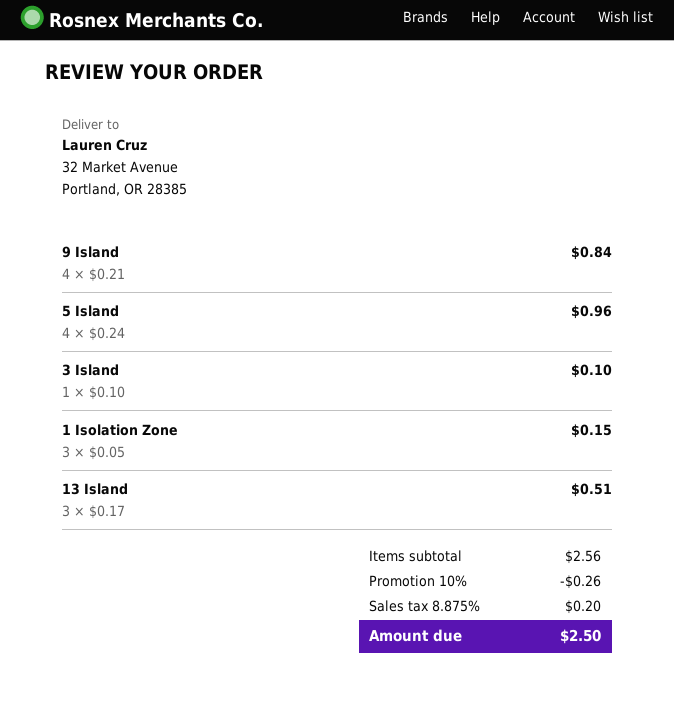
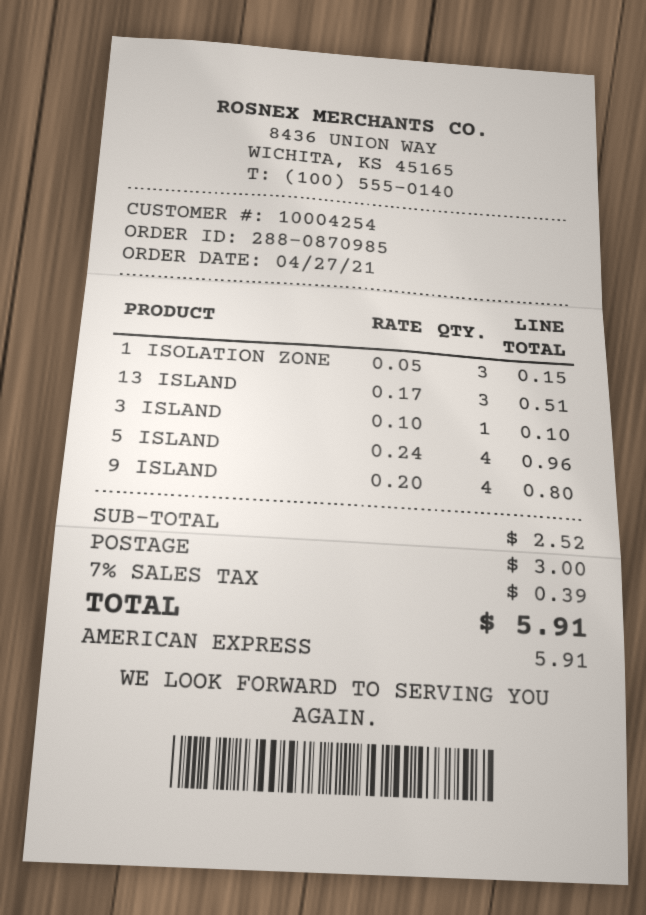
9 Island: 4 x 0.21 = 0.84 -> 4 x 0.20 = 0.80
subtotal: 2.56 -> 2.52
discount: 10% = 0.26 -> none
shipping: none -> 3.00
tax: 8.875% = 0.20 -> 7% = 0.39
total: 2.50 -> 5.91

